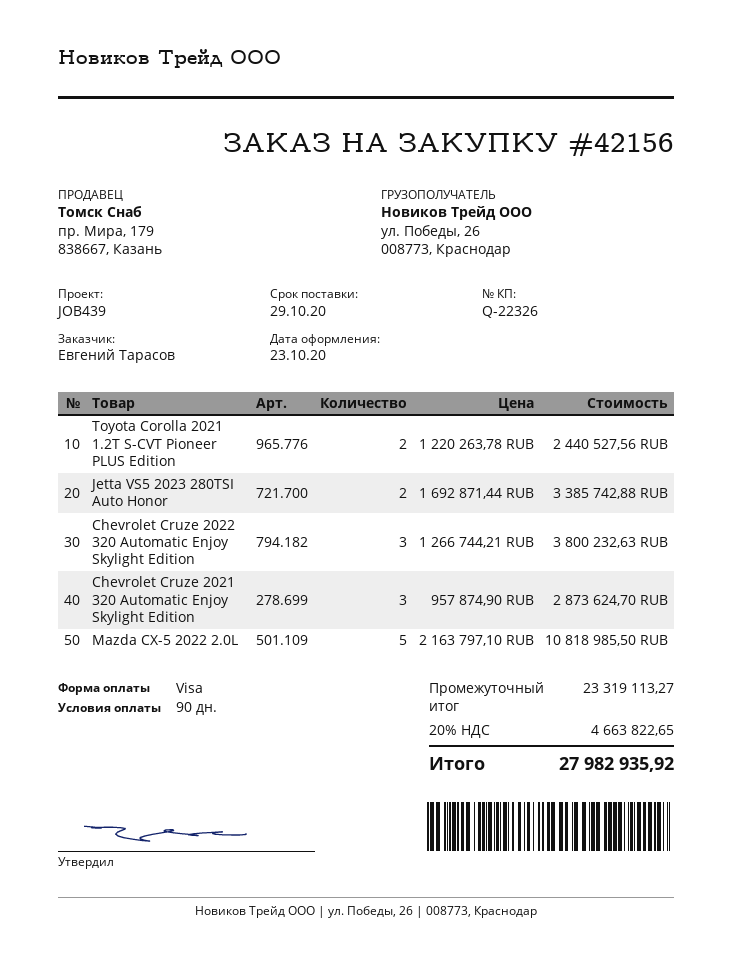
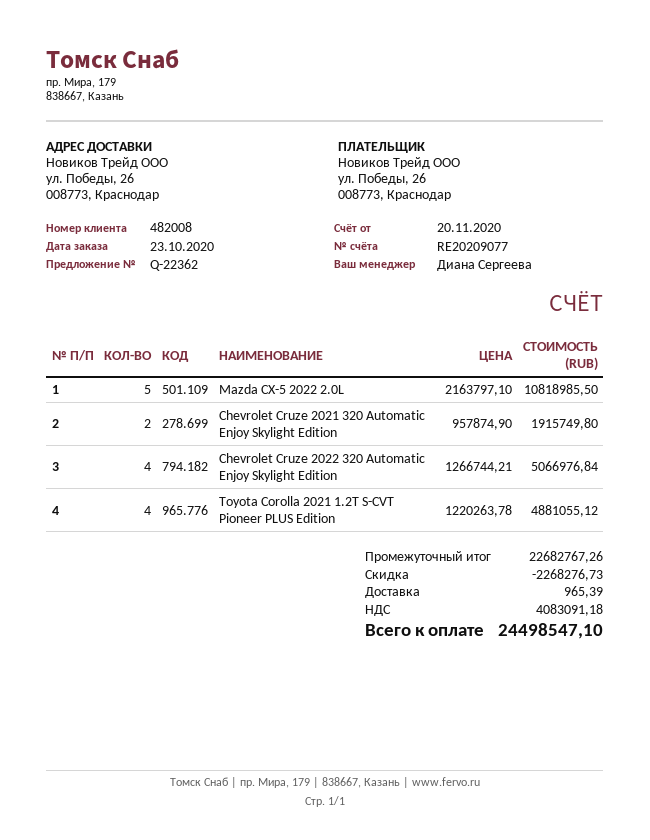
quote number: Q-22326 -> Q-22362
Toyota Corolla 2021 1.2T S-CVT Pioneer PLUS Edition: 2 x 1220263.78 = 2440527.56 -> 4 x 1220263.78 = 4881055.12
Jetta VS5 2023 280TSI Auto Honor: 2 x 1692871.44 = 3385742.88 -> none
Chevrolet Cruze 2022 320 Automatic Enjoy Skylight Edition: 3 x 1266744.21 = 3800232.63 -> 4 x 1266744.21 = 5066976.84
Chevrolet Cruze 2021 320 Automatic Enjoy Skylight Edition: 3 x 957874.90 = 2873624.70 -> 2 x 957874.90 = 1915749.80
subtotal: 23319113.27 -> 22682767.26
discount: none -> 2268276.73
shipping: none -> 965.39
tax: 4663822.65 -> 4083091.18
total: 27982935.92 -> 24498547.10

